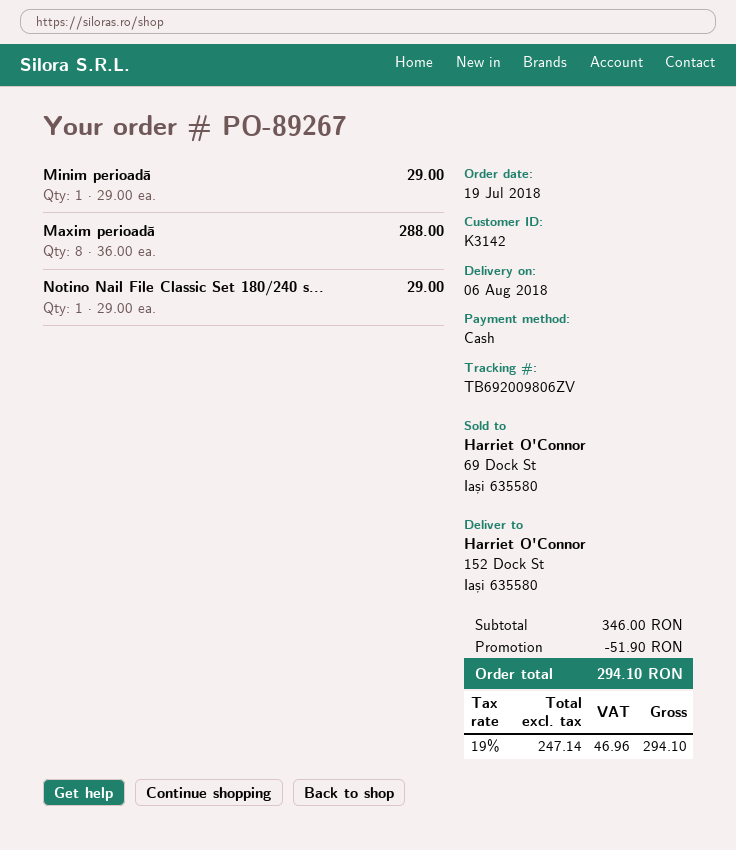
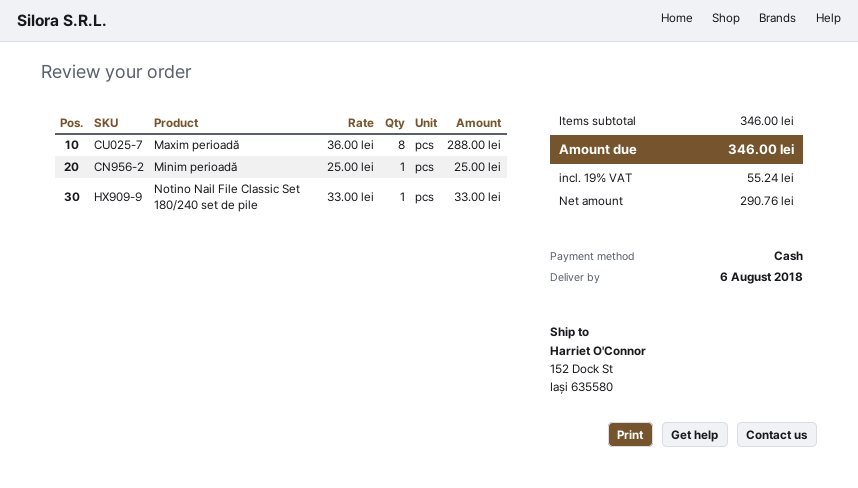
Minim perioadă: 1 x 29.00 = 29.00 -> 1 x 25.00 = 25.00
Notino Nail File Classic Set 180/240 s...: 1 x 29.00 = 29.00 -> 1 x 33.00 = 33.00
discount: 51.90 -> none
net: 247.14 -> 290.76
tax: 19% = 46.96 -> 19% = 55.24
total: 294.10 -> 346.00

